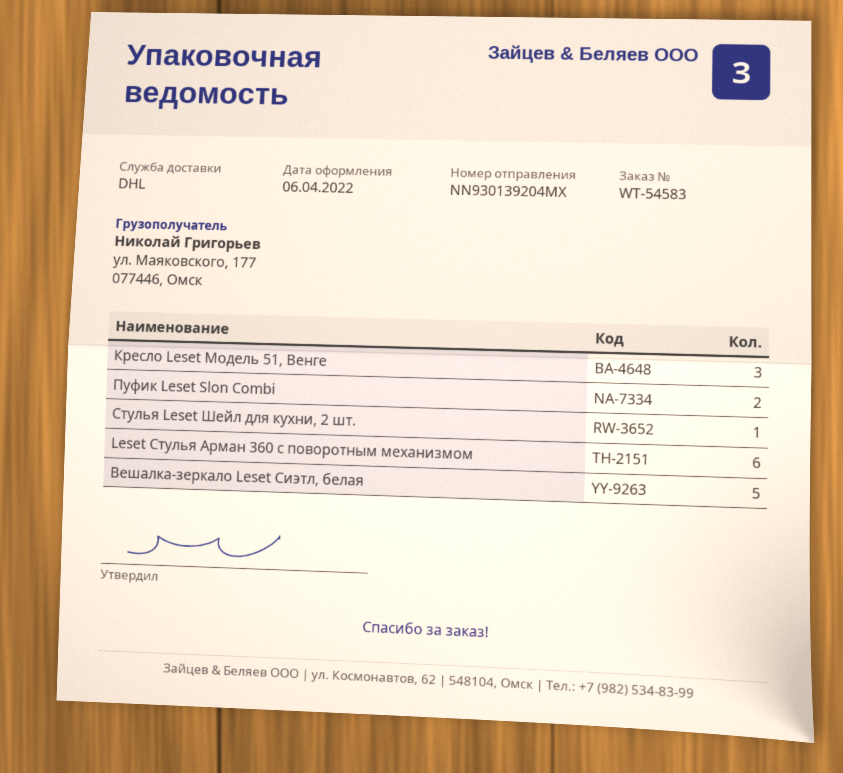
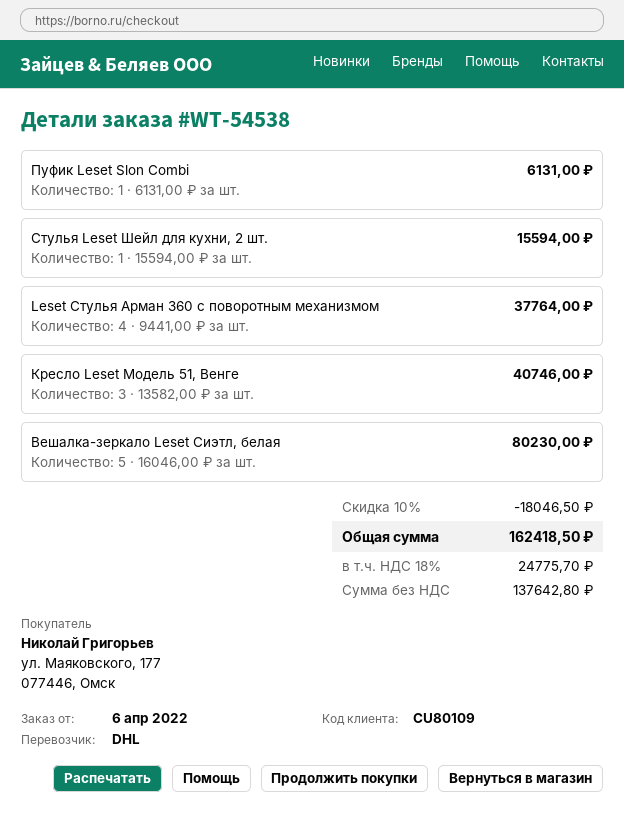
order number: WT-54583 -> WT-54538
Пуфик Leset Slon Combi: 2 -> 1
Leset Стулья Арман 360 с поворотным механизмом: 6 -> 4

